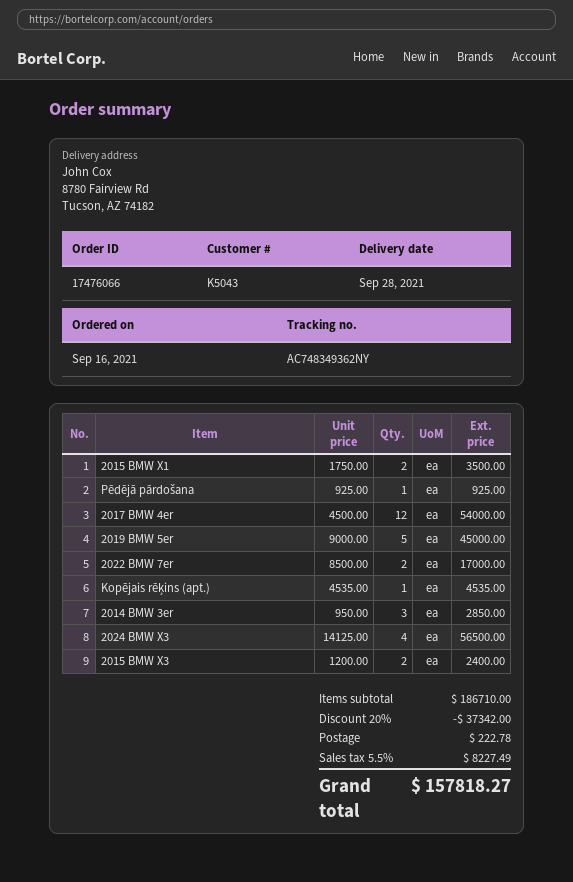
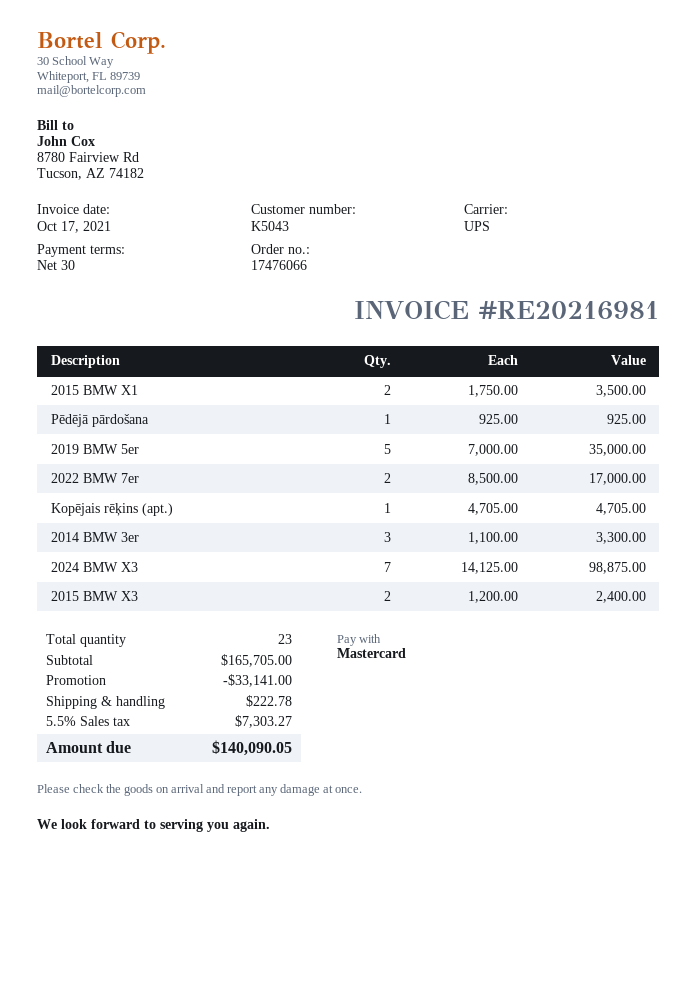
2017 BMW 4er: 12 x 4500.00 = 54000.00 -> none
2019 BMW 5er: 5 x 9000.00 = 45000.00 -> 5 x 7000.00 = 35000.00
Kopējais rēķins (apt.): 1 x 4535.00 = 4535.00 -> 1 x 4705.00 = 4705.00
2014 BMW 3er: 3 x 950.00 = 2850.00 -> 3 x 1100.00 = 3300.00
2024 BMW X3: 4 x 14125.00 = 56500.00 -> 7 x 14125.00 = 98875.00
subtotal: 186710.00 -> 165705.00
discount: 37342.00 -> 33141.00
tax: 5.5% = 8227.49 -> 5.5% = 7303.27
total: 157818.27 -> 140090.05

